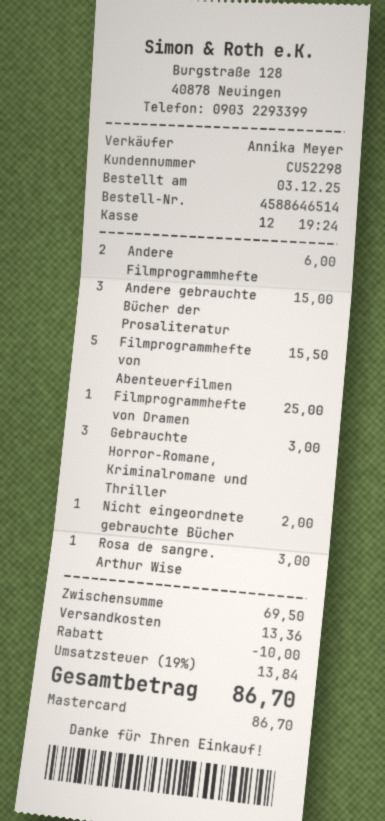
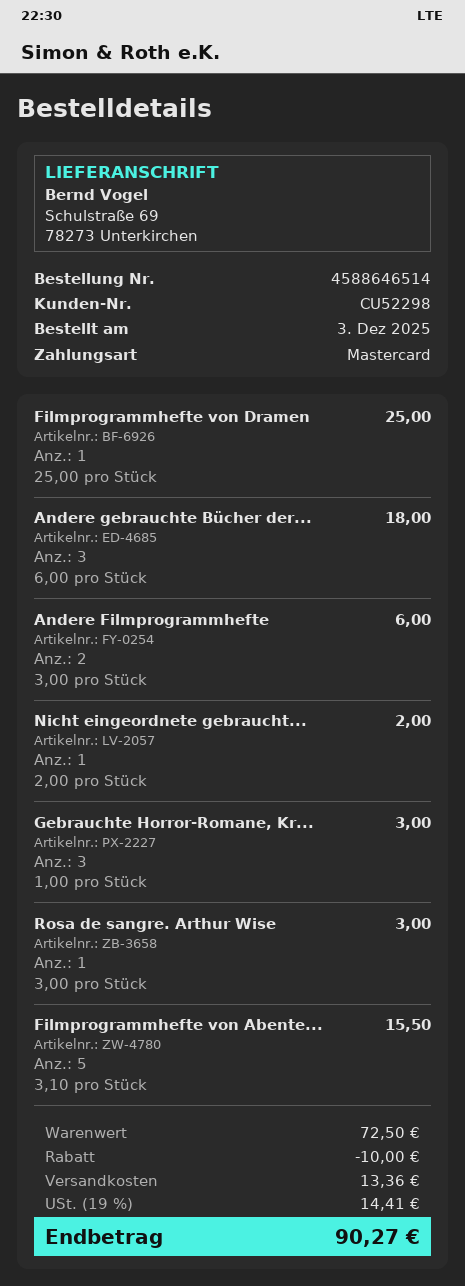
Andere gebrauchte Bücher der Prosaliteratur: 3 for 15.00 -> 3 for 18.00
subtotal: 69.50 -> 72.50
tax: 19% = 13.84 -> 19% = 14.41
total: 86.70 -> 90.27

